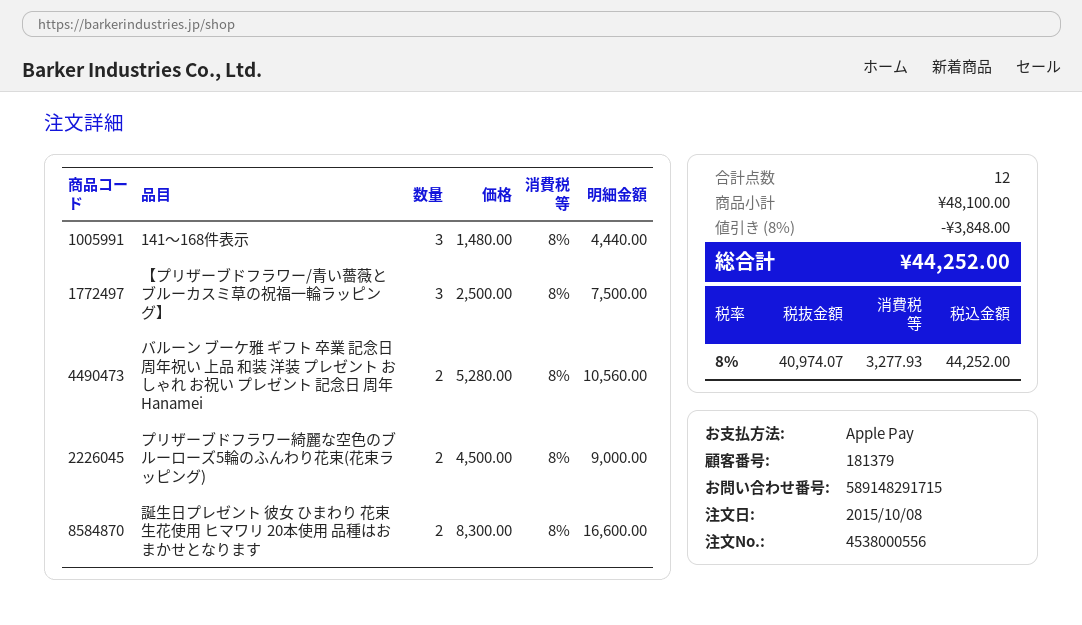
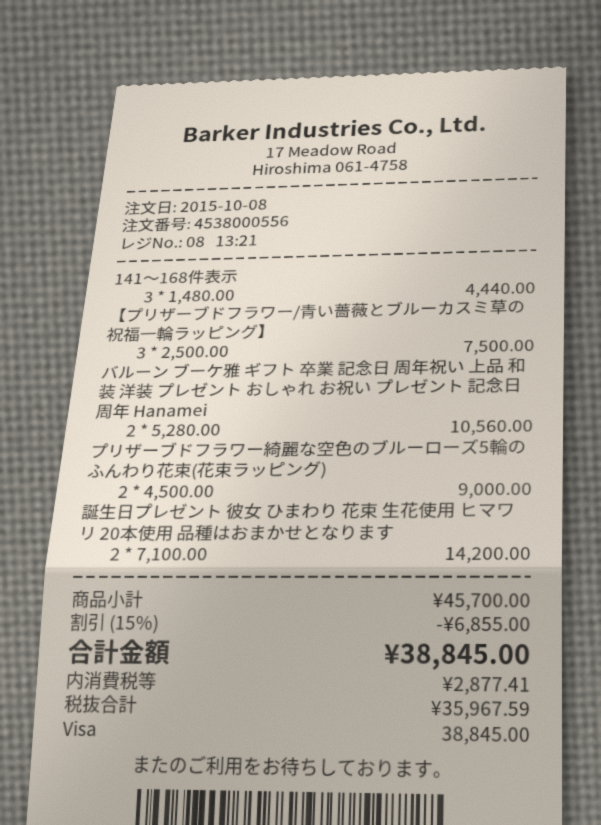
payment method: Apple Pay -> Visa
誕生日プレゼント 彼女 ひまわり 花束 生花使用 ヒマワリ 20本使用 品種はおまかせとなります: 2 x 8300.00 = 16600.00 -> 2 x 7100.00 = 14200.00
subtotal: 48100.00 -> 45700.00
discount: 8% = 3848.00 -> 15% = 6855.00
net: 40974.07 -> 35967.59
tax: 3277.93 -> 2877.41
total: 44252.00 -> 38845.00

